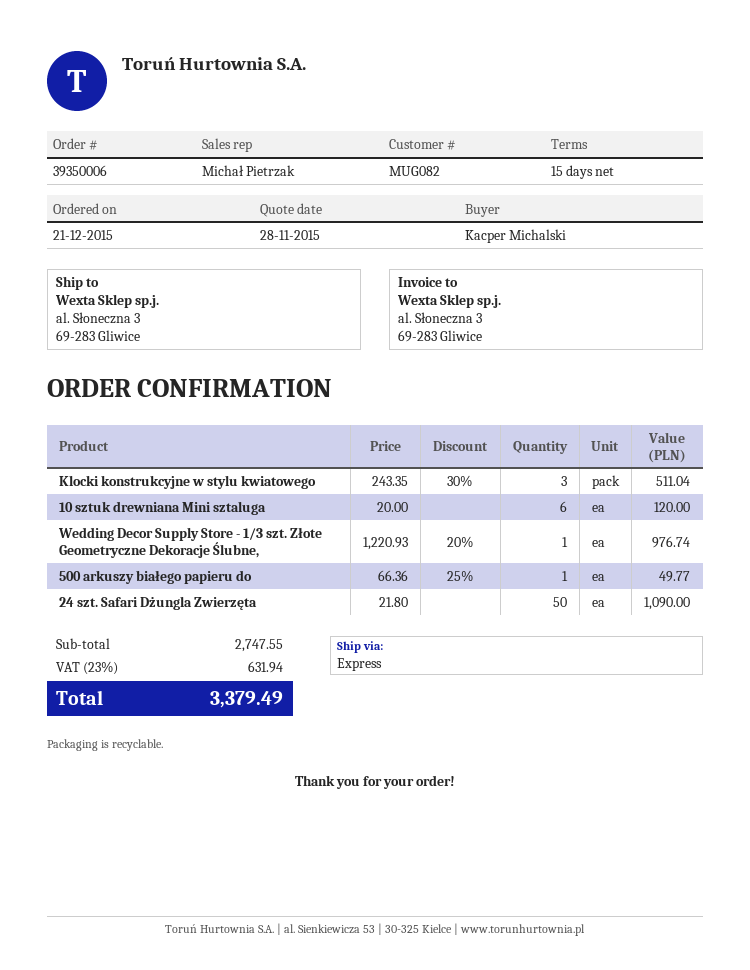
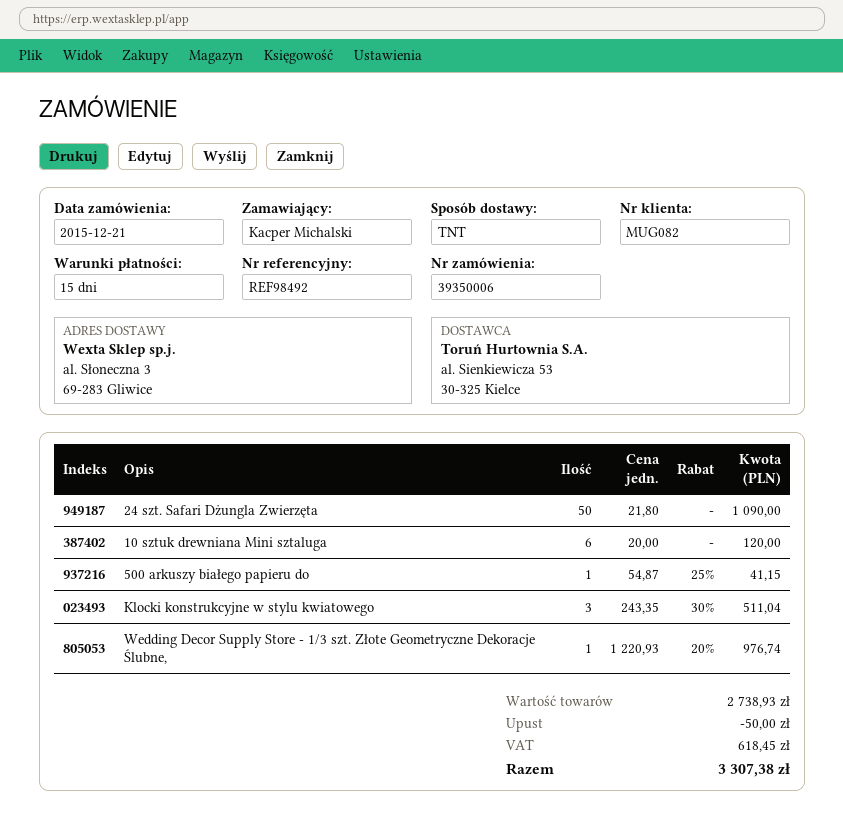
shipping method: express -> TNT
500 arkuszy białego papieru do: 1 x 66.36 - 25% = 49.77 -> 1 x 54.87 - 25% = 41.15
subtotal: 2747.55 -> 2738.93
discount: none -> 50.00
tax: 631.94 -> 618.45
total: 3379.49 -> 3307.38

